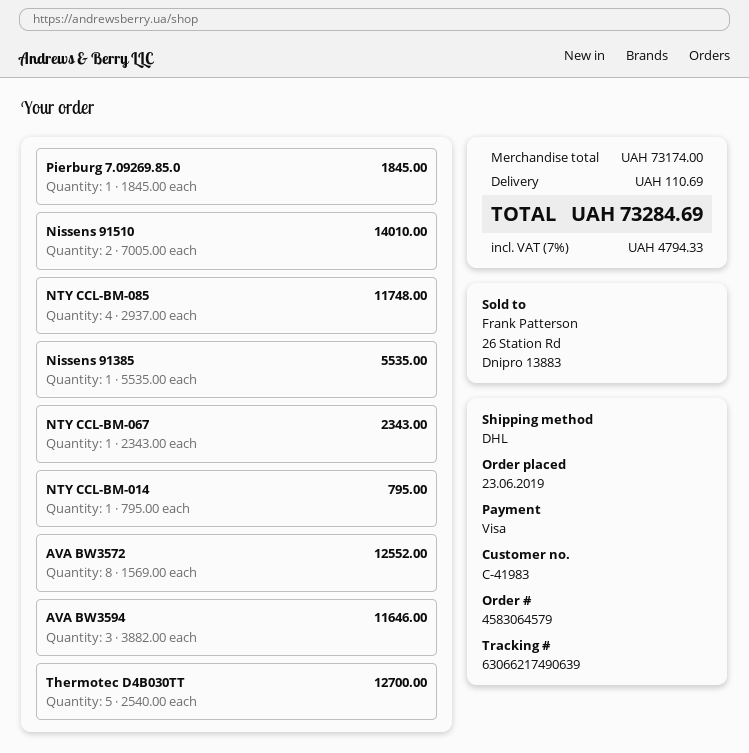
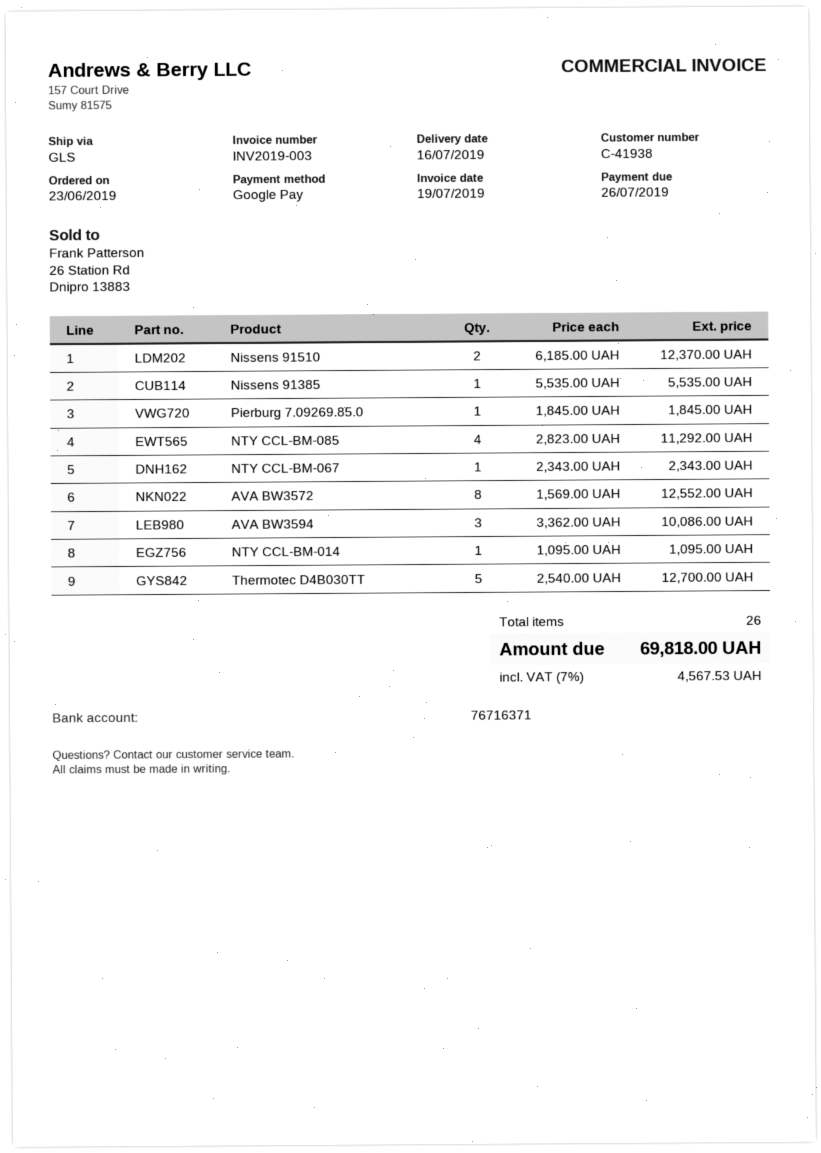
customer number: C-41983 -> C-41938
payment method: Visa -> Google Pay
shipping method: DHL -> GLS
Nissens 91510: 2 x 7005.00 = 14010.00 -> 2 x 6185.00 = 12370.00
NTY CCL-BM-085: 4 x 2937.00 = 11748.00 -> 4 x 2823.00 = 11292.00
NTY CCL-BM-014: 1 x 795.00 = 795.00 -> 1 x 1095.00 = 1095.00
AVA BW3594: 3 x 3882.00 = 11646.00 -> 3 x 3362.00 = 10086.00
shipping: 110.69 -> none
tax: 7% = 4794.33 -> 7% = 4567.53
total: 73284.69 -> 69818.00

